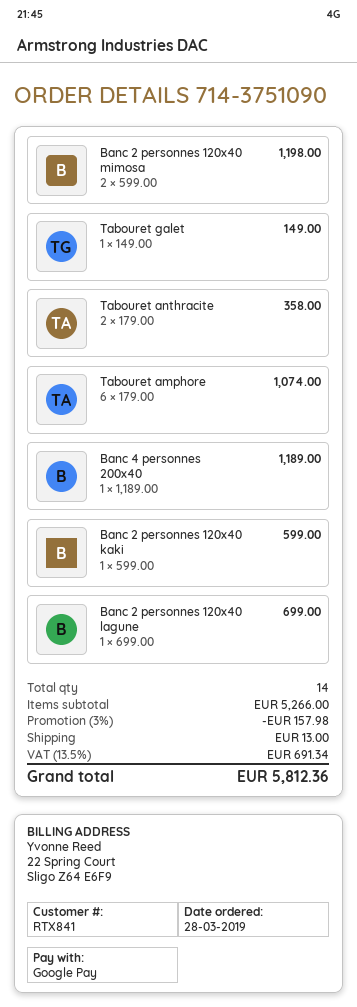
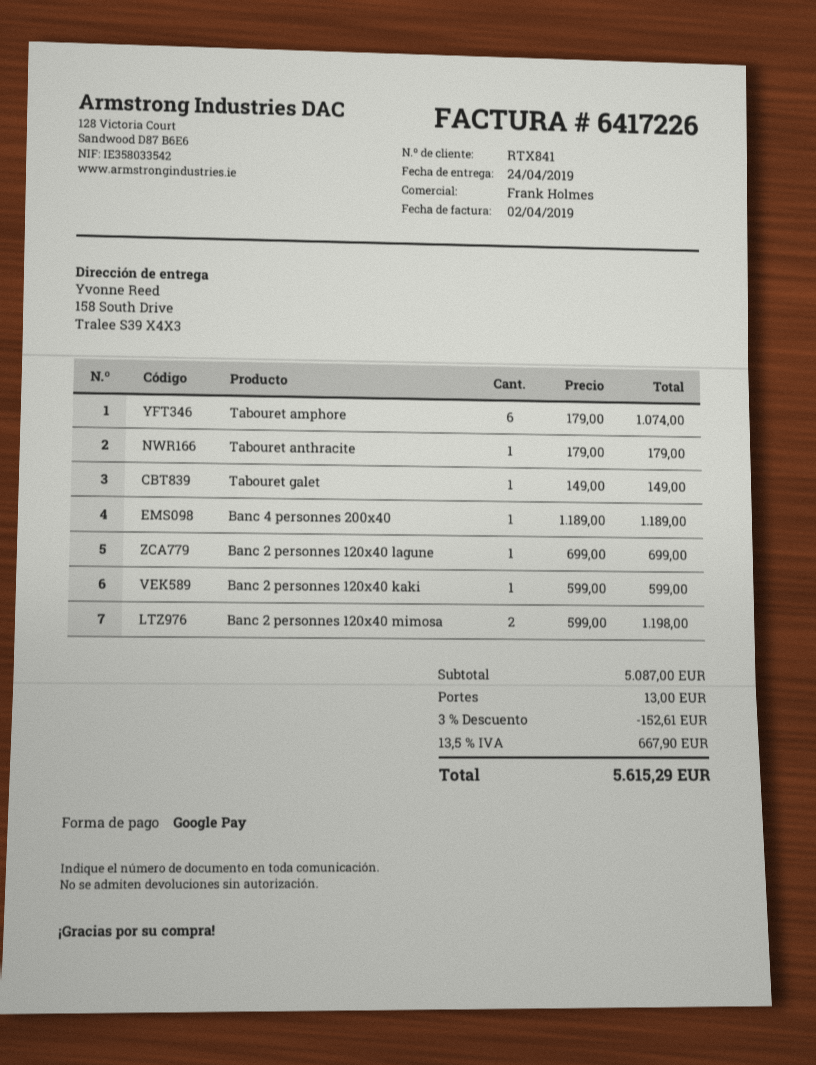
Tabouret anthracite: 2 x 179.00 = 358.00 -> 1 x 179.00 = 179.00
subtotal: 5266.00 -> 5087.00
discount: 3% = 157.98 -> 3% = 152.61
tax: 13.5% = 691.34 -> 13.5% = 667.90
total: 5812.36 -> 5615.29

